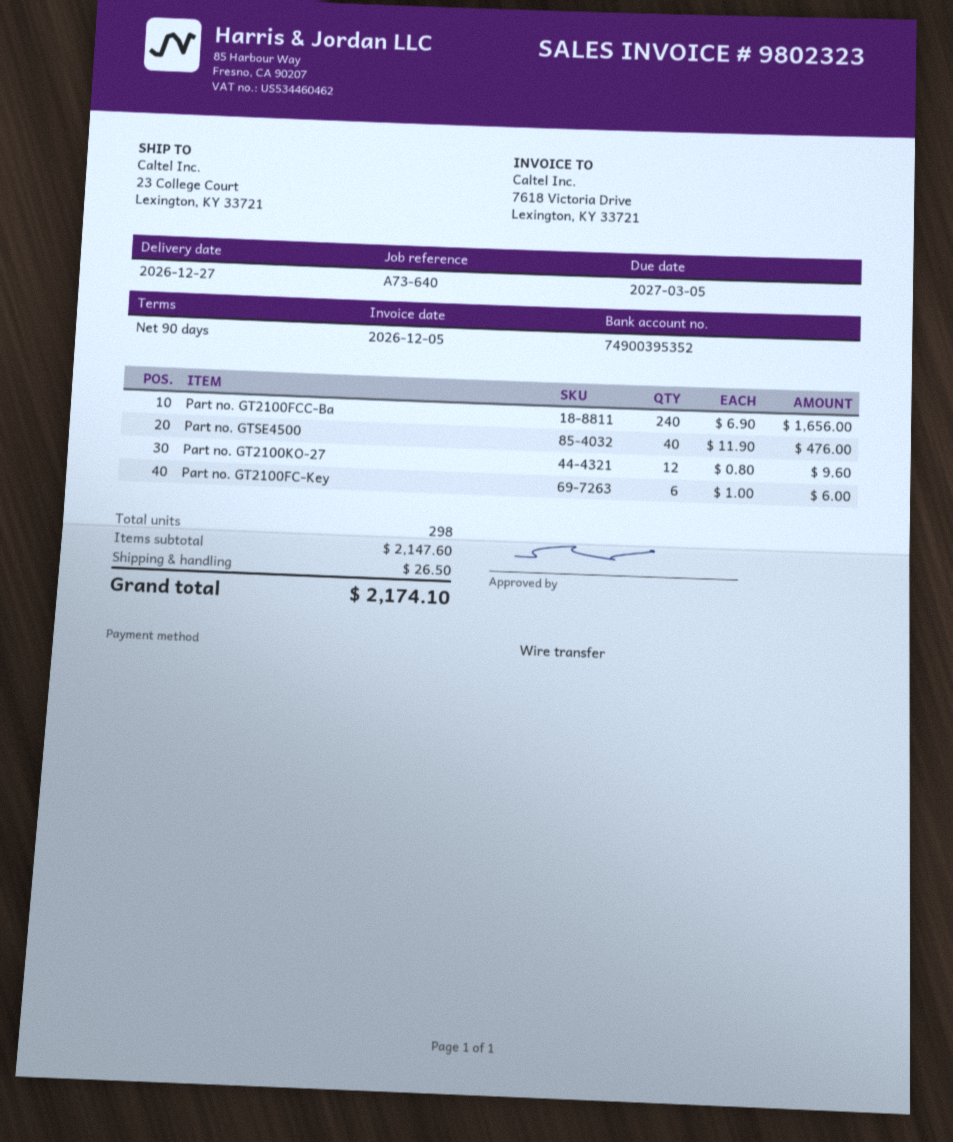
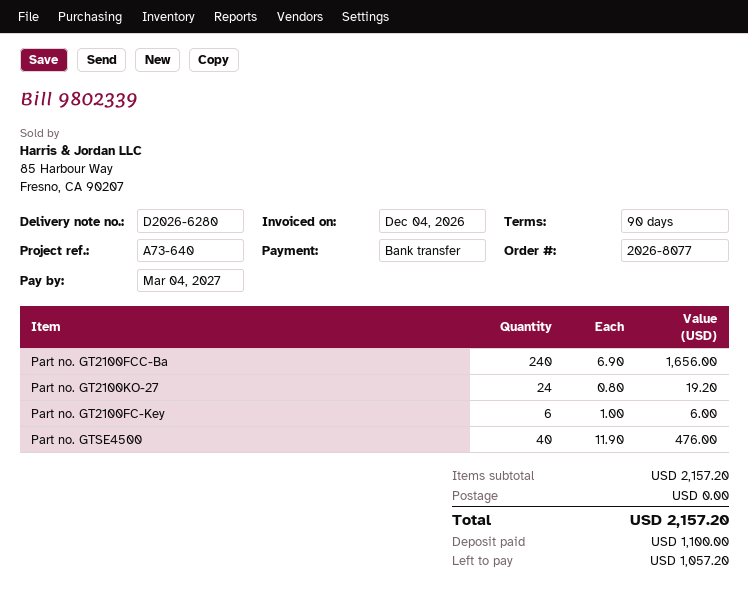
invoice number: 9802323 -> 9802339
invoice date: 2026-12-05 -> 2026-12-04
due date: 2027-03-05 -> 2027-03-04
Part no. GT2100KO-27: 12 x 0.80 = 9.60 -> 24 x 0.80 = 19.20
subtotal: 2147.60 -> 2157.20
shipping: 26.50 -> 0.00
total: 2174.10 -> 2157.20

